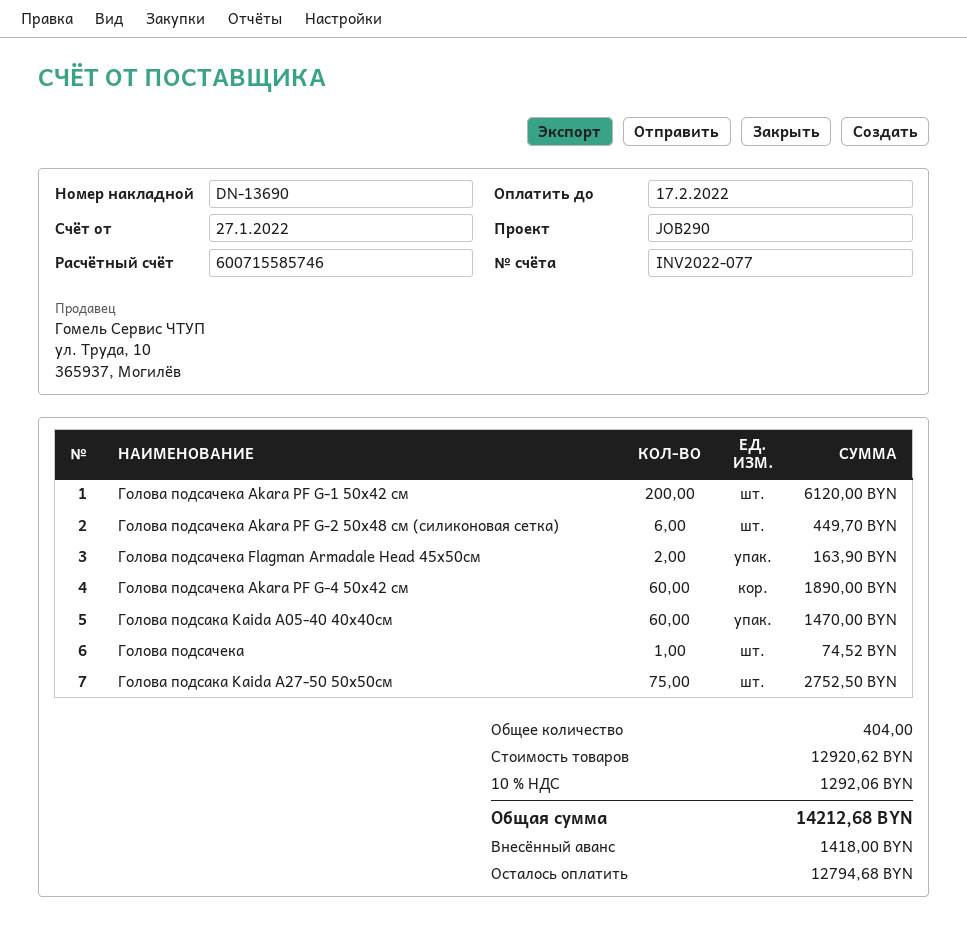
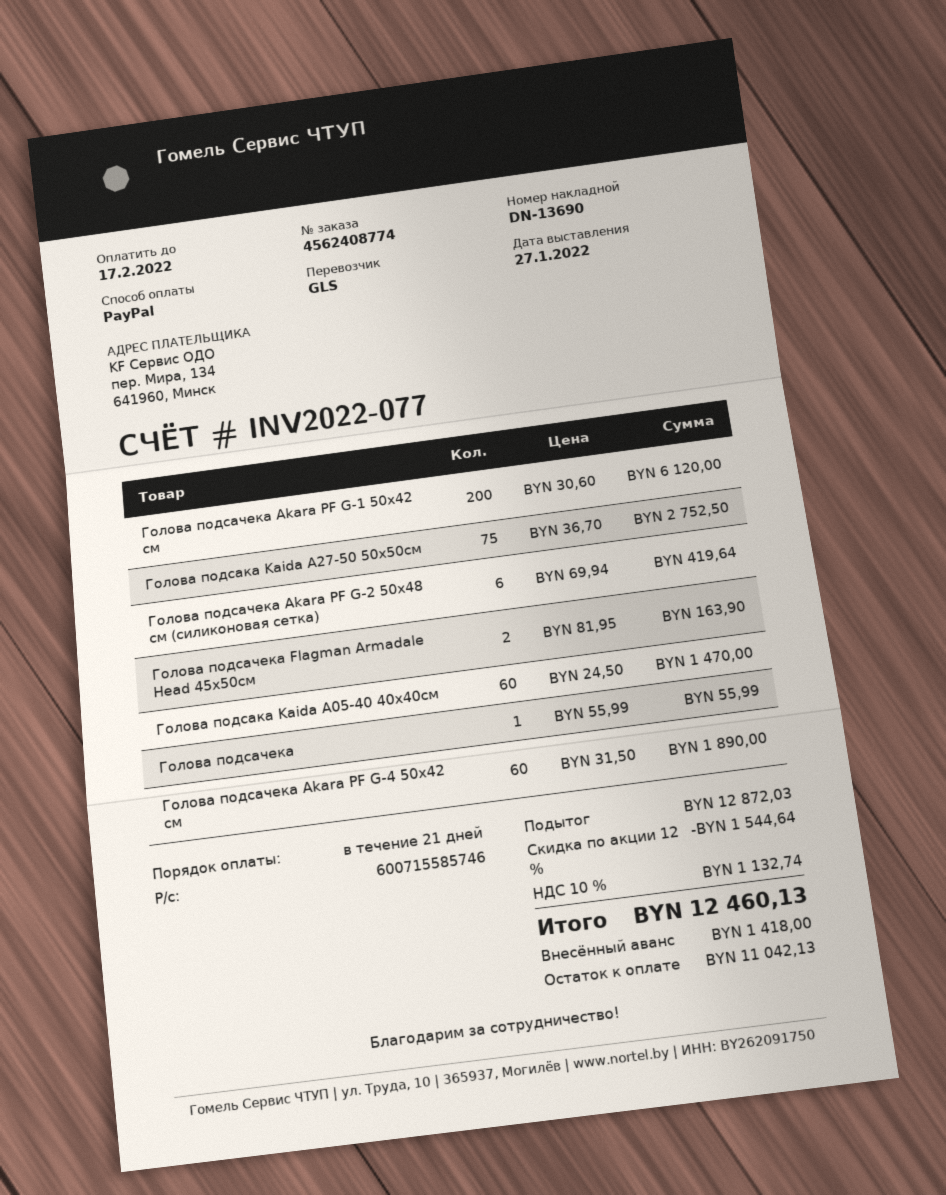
Голова подсачека Akara PF G-2 50х48 см (силиконовая сетка): 6 for 449.70 -> 6 for 419.64
Голова подсачека: 1 for 74.52 -> 1 for 55.99
subtotal: 12920.62 -> 12872.03
discount: none -> 12% = 1544.64
tax: 10% = 1292.06 -> 10% = 1132.74
total: 14212.68 -> 12460.13
balance: 12794.68 -> 11042.13

